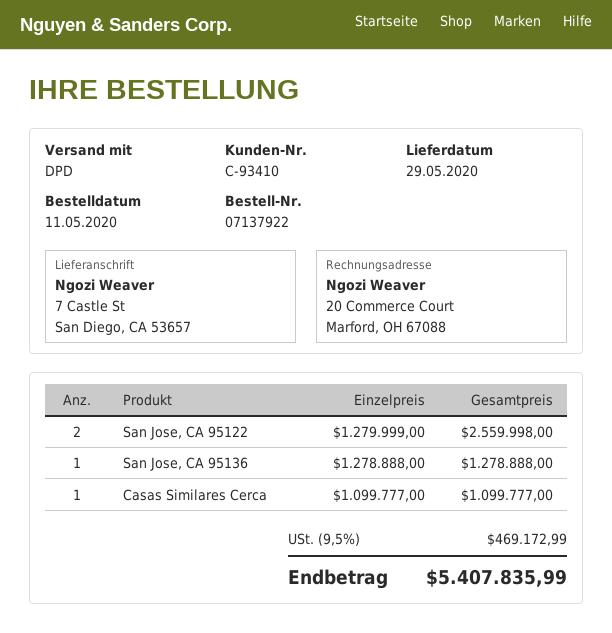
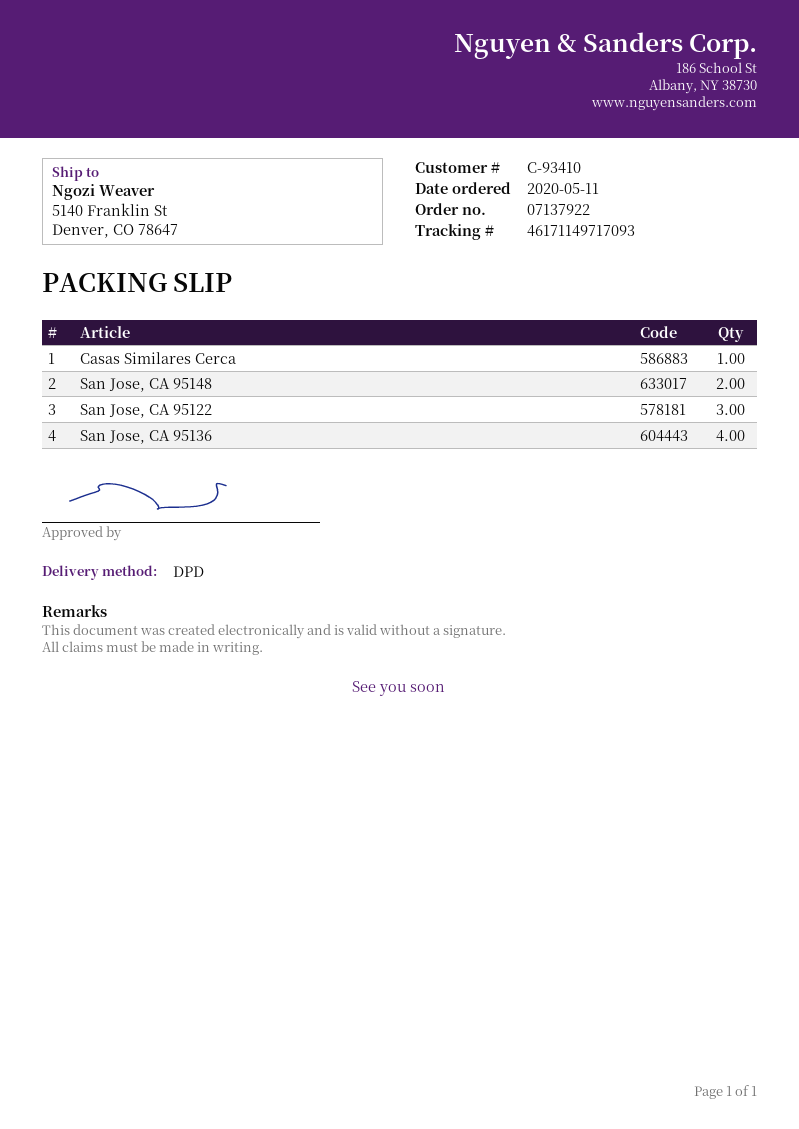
ship to: 7 Castle St, San Diego, CA 53657 -> 5140 Franklin St, Denver, CO 78647
San Jose, CA 95122: 2 -> 3
San Jose, CA 95136: 1 -> 4
San Jose, CA 95148: none -> 2

